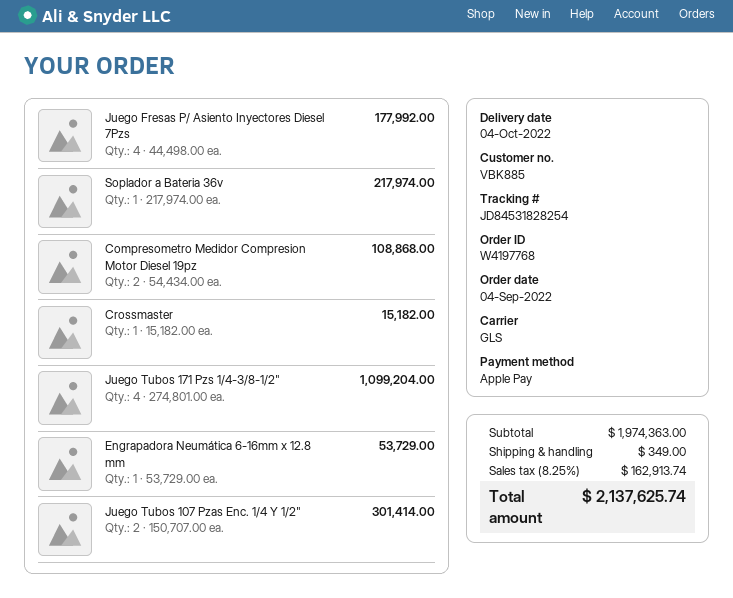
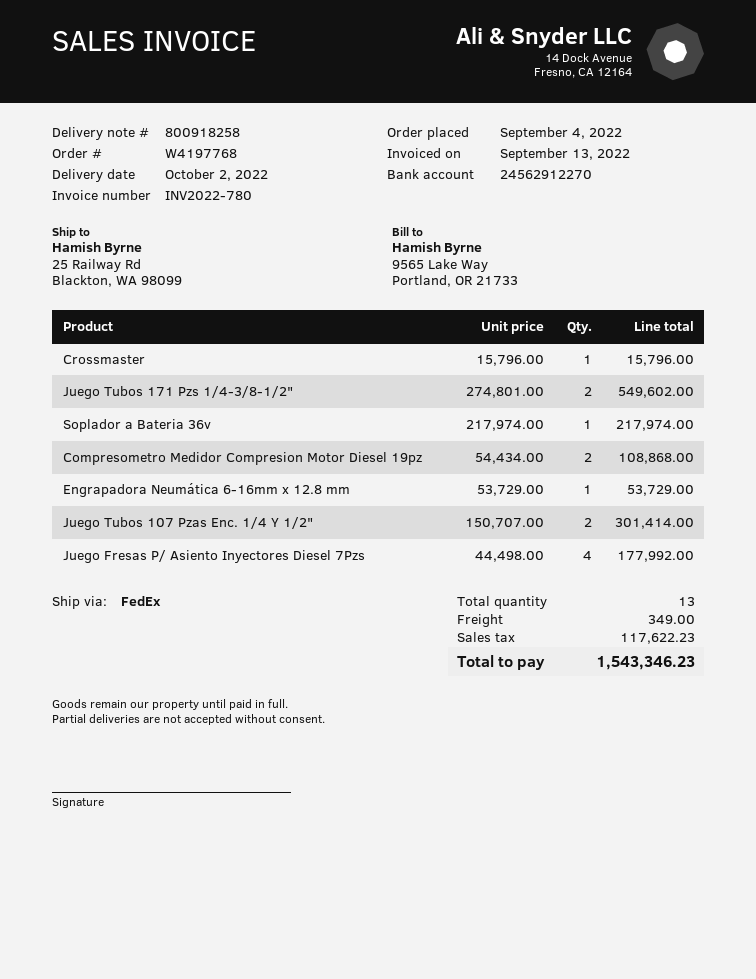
delivery date: 2022-10-04 -> 2022-10-02
shipping method: GLS -> FedEx
Crossmaster: 1 x 15182.00 = 15182.00 -> 1 x 15796.00 = 15796.00
Juego Tubos 171 Pzs 1/4-3/8-1/2": 4 x 274801.00 = 1099204.00 -> 2 x 274801.00 = 549602.00
tax: 162913.74 -> 117622.23
total: 2137625.74 -> 1543346.23

